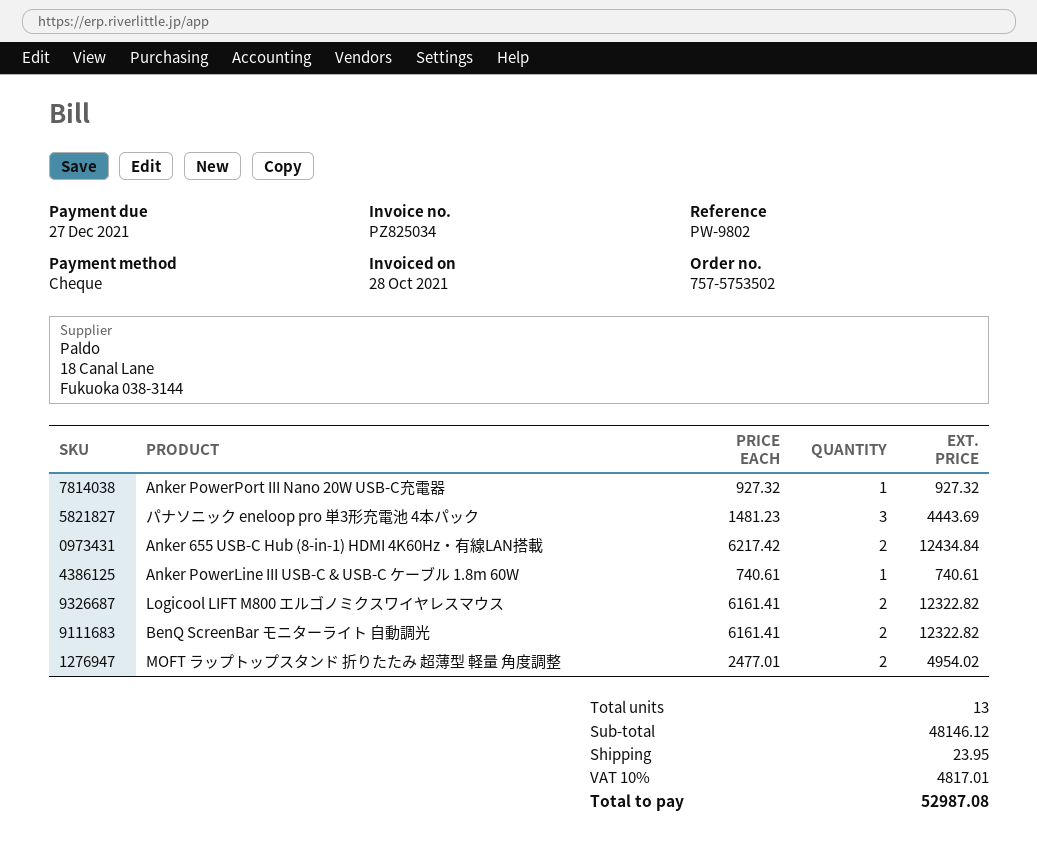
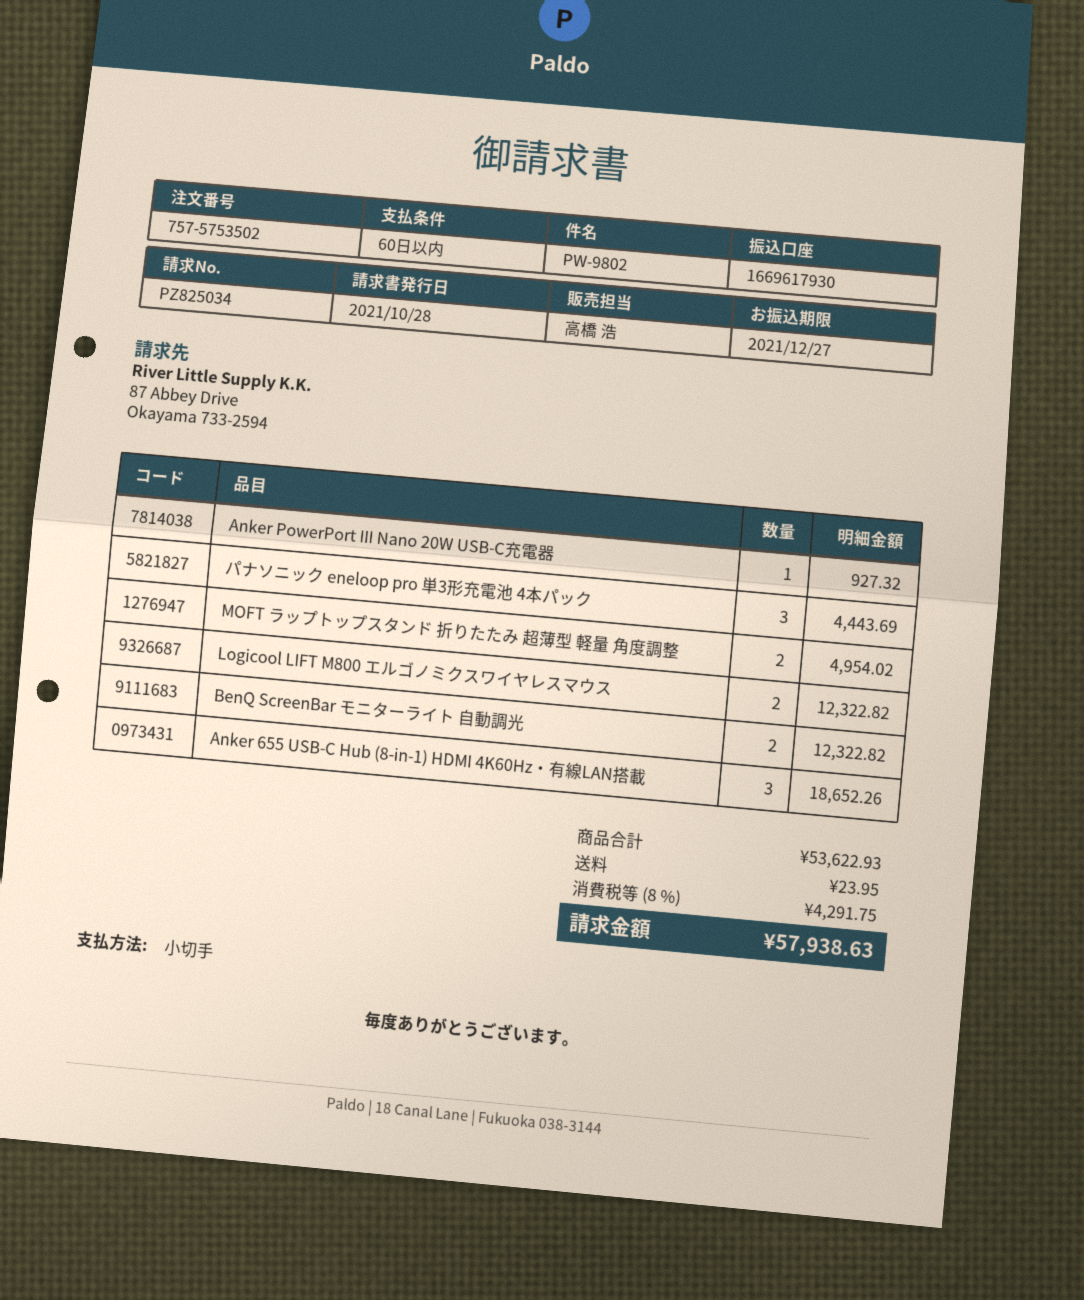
Anker 655 USB-C Hub (8-in-1) HDMI 4K60Hz・有線LAN搭載: 2 for 12434.84 -> 3 for 18652.26
Anker PowerLine III USB-C & USB-C ケーブル 1.8m 60W: 1 for 740.61 -> none
subtotal: 48146.12 -> 53622.93
tax: 10% = 4817.01 -> 8% = 4291.75
total: 52987.08 -> 57938.63

